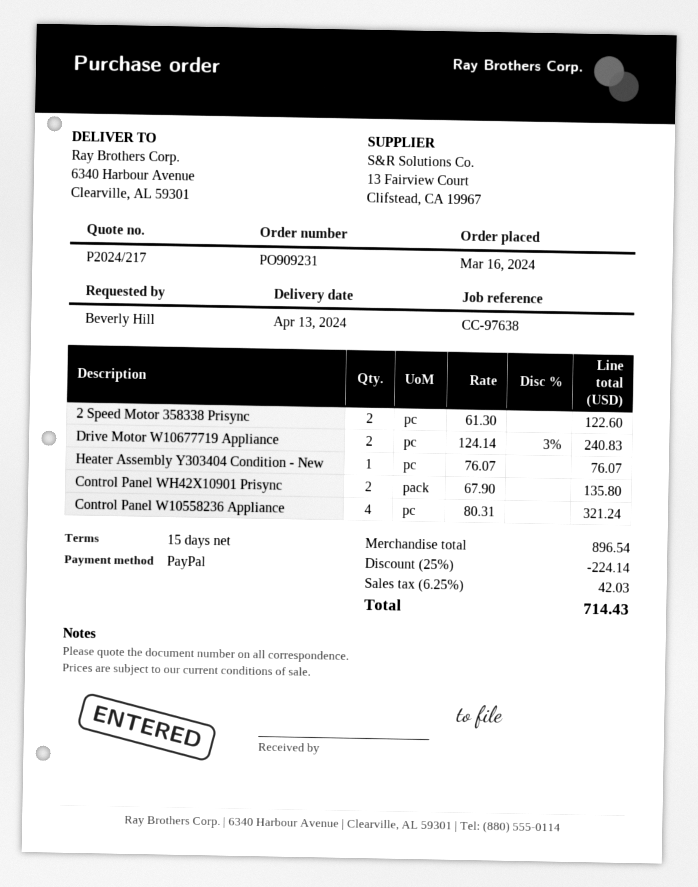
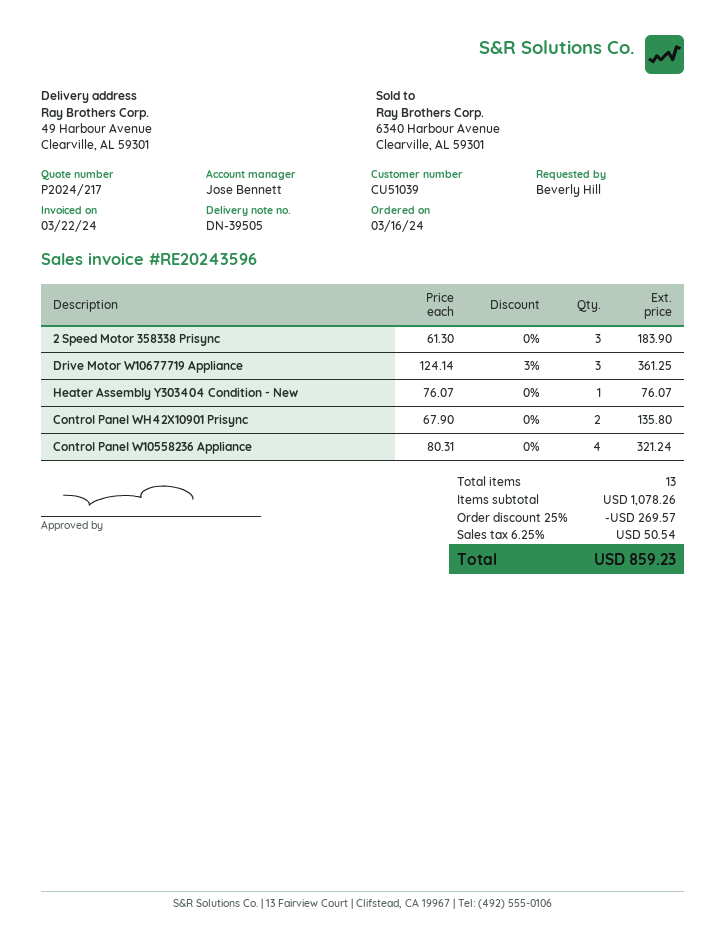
ship to: 6340 Harbour Avenue, Clearville, AL 59301 -> 49 Harbour Avenue, Clearville, AL 59301
2 Speed Motor 358338 Prisync: 2 x 61.30 = 122.60 -> 3 x 61.30 = 183.90
Drive Motor W10677719 Appliance: 2 x 124.14 - 3% = 240.83 -> 3 x 124.14 - 3% = 361.25
subtotal: 896.54 -> 1078.26
discount: 25% = 224.14 -> 25% = 269.57
tax: 6.25% = 42.03 -> 6.25% = 50.54
total: 714.43 -> 859.23

